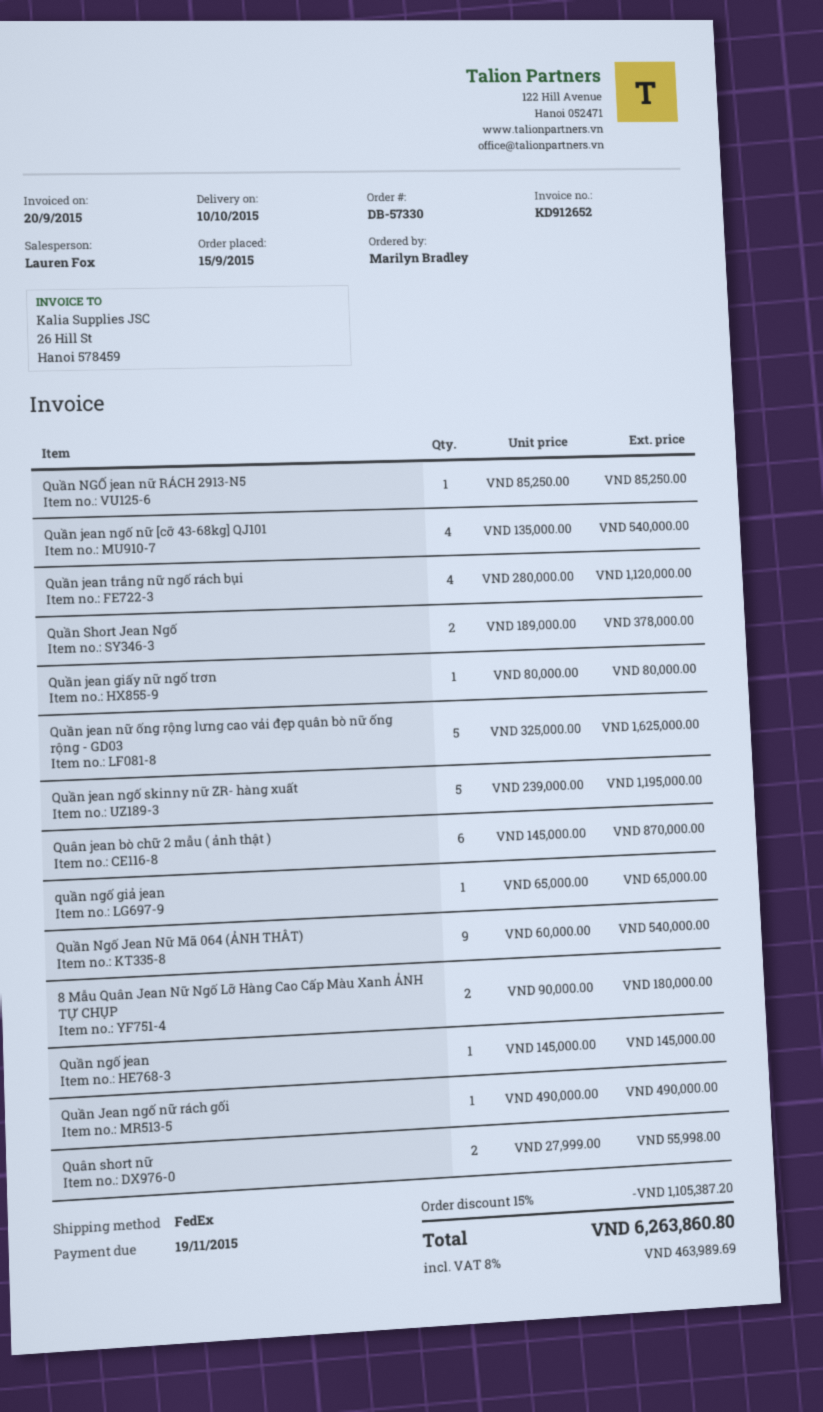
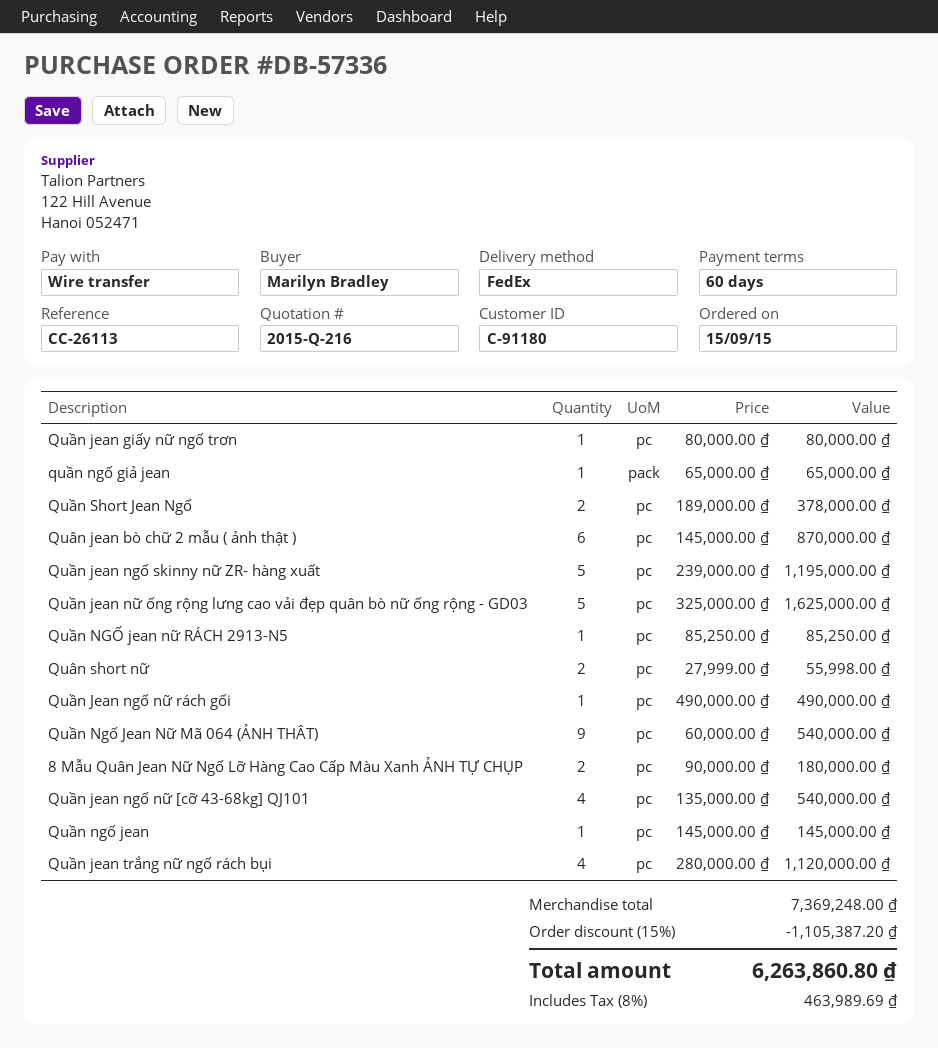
order number: DB-57330 -> DB-57336

